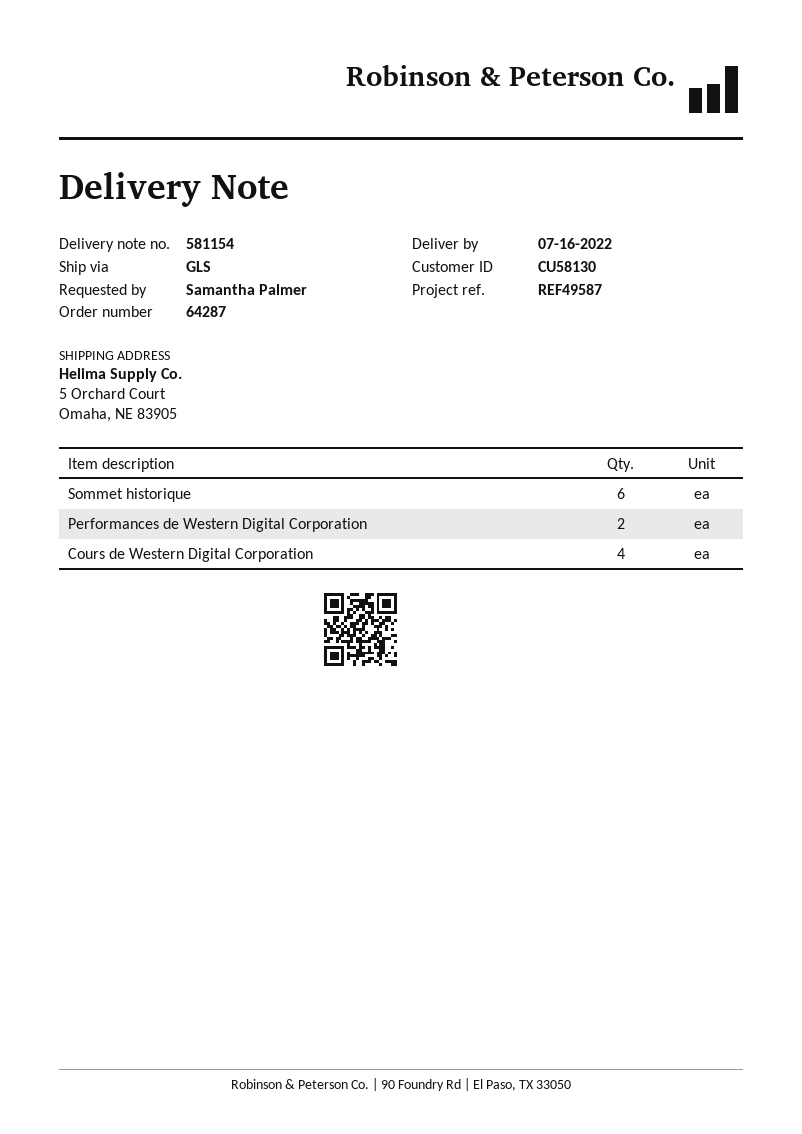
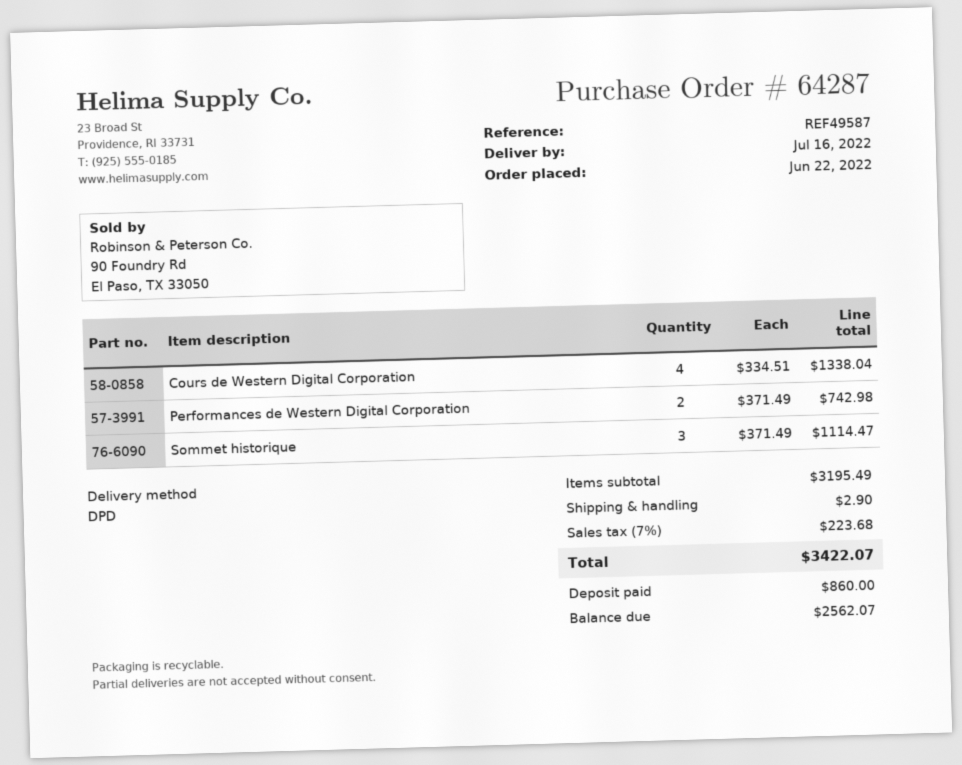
shipping method: GLS -> DPD
Sommet historique: 6 -> 3

